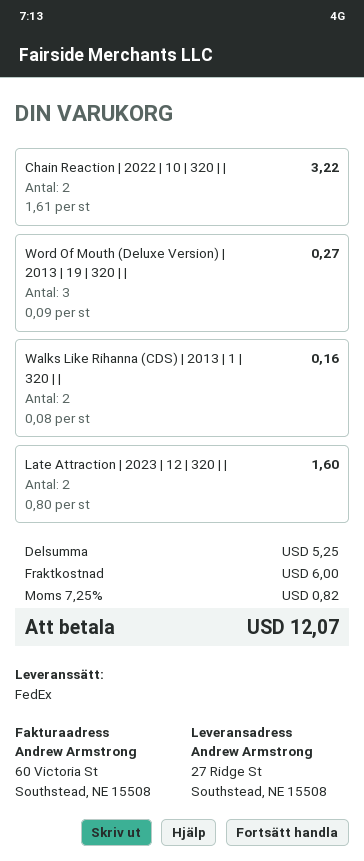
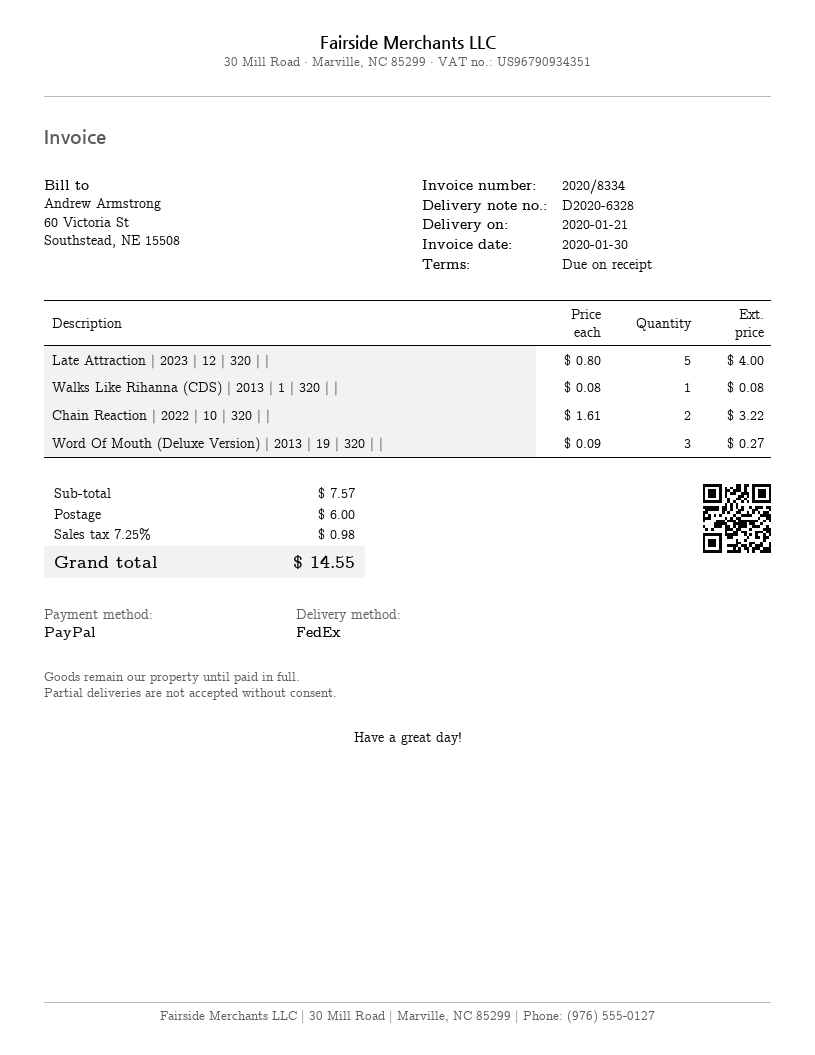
Walks Like Rihanna (CDS) | 2013 | 1 | 320 | |: 2 x 0.08 = 0.16 -> 1 x 0.08 = 0.08
Late Attraction | 2023 | 12 | 320 | |: 2 x 0.80 = 1.60 -> 5 x 0.80 = 4.00
subtotal: 5.25 -> 7.57
tax: 7.25% = 0.82 -> 7.25% = 0.98
total: 12.07 -> 14.55

